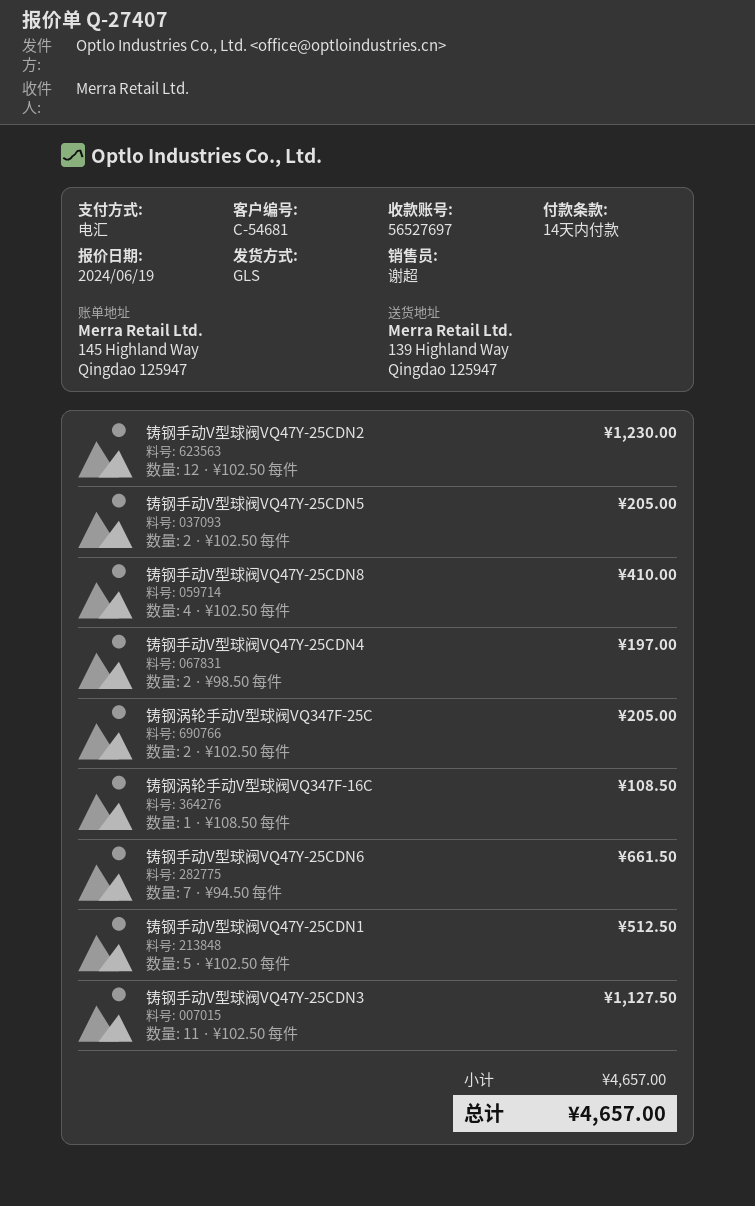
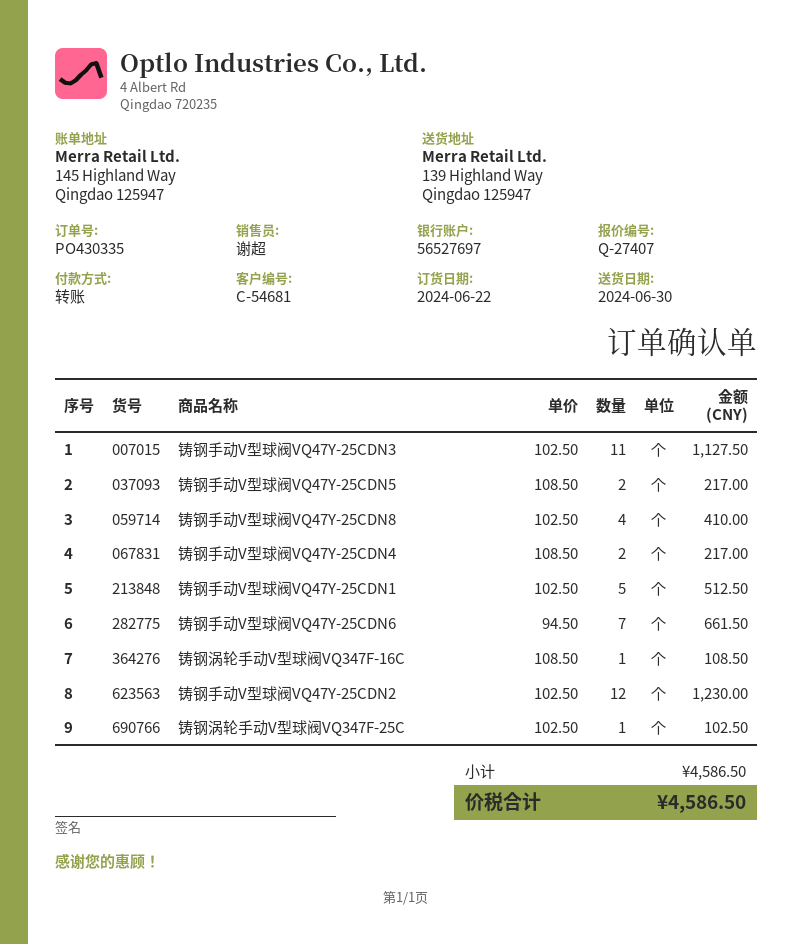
铸钢手动V型球阀VQ47Y-25CDN5: 2 x 102.50 = 205.00 -> 2 x 108.50 = 217.00
铸钢手动V型球阀VQ47Y-25CDN4: 2 x 98.50 = 197.00 -> 2 x 108.50 = 217.00
铸钢涡轮手动V型球阀VQ347F-25C: 2 x 102.50 = 205.00 -> 1 x 102.50 = 102.50
subtotal: 4657.00 -> 4586.50
total: 4657.00 -> 4586.50

